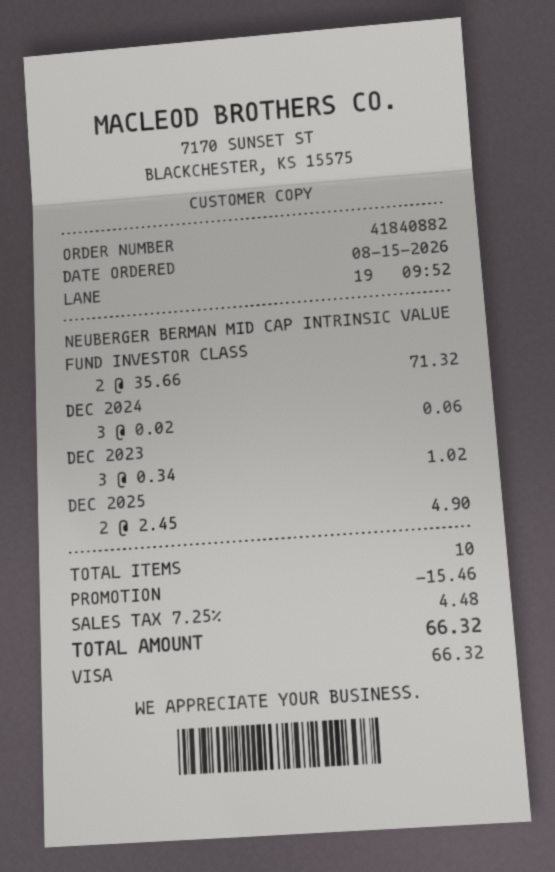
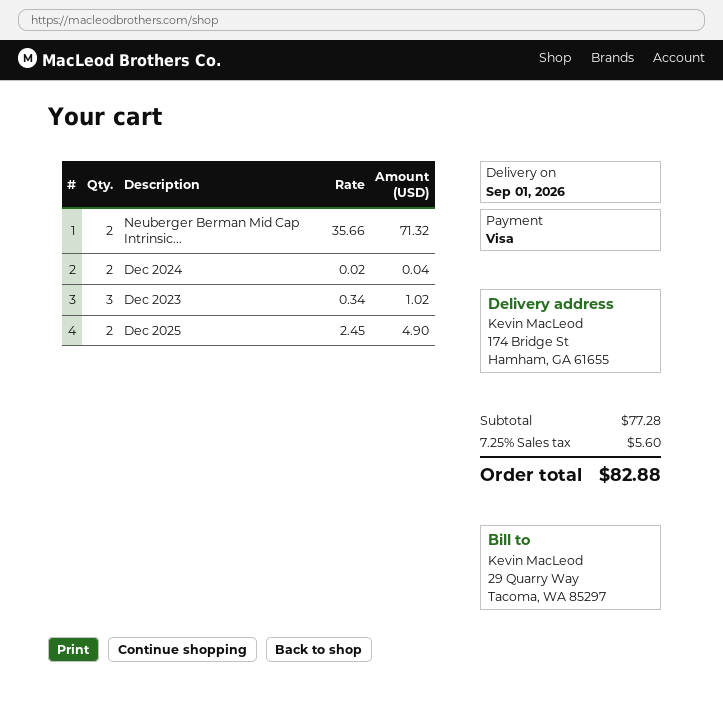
DEC 2024: 3 x 0.02 = 0.06 -> 2 x 0.02 = 0.04
discount: 15.46 -> none
tax: 7.25% = 4.48 -> 7.25% = 5.60
total: 66.32 -> 82.88

